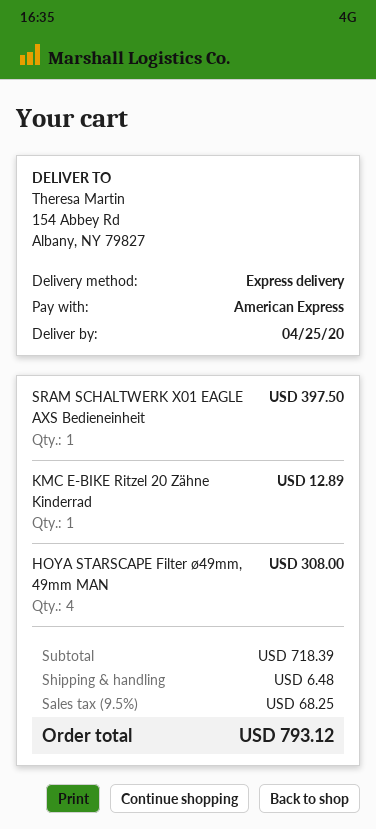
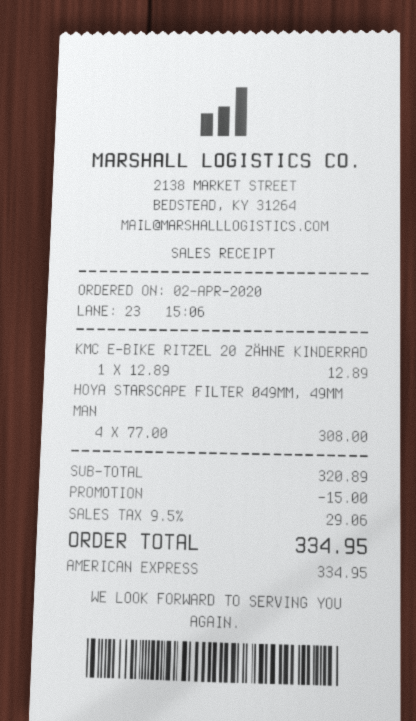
SRAM SCHALTWERK X01 EAGLE AXS Bedieneinheit: 1 for 397.50 -> none
subtotal: 718.39 -> 320.89
discount: none -> 15.00
shipping: 6.48 -> none
tax: 9.5% = 68.25 -> 9.5% = 29.06
total: 793.12 -> 334.95

